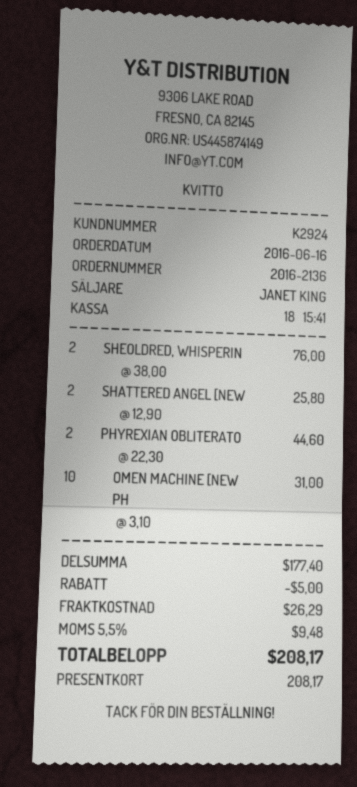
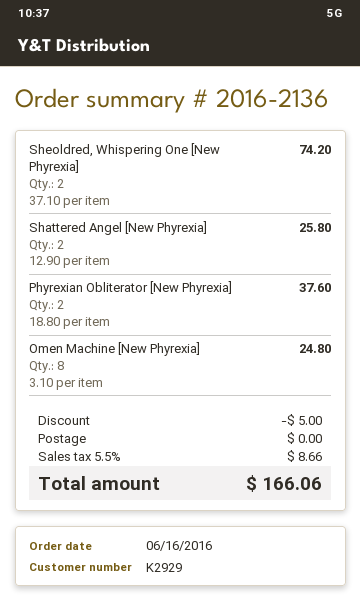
customer number: K2924 -> K2929
SHEOLDRED, WHISPERIN: 2 x 38.00 = 76.00 -> 2 x 37.10 = 74.20
PHYREXIAN OBLITERATO: 2 x 22.30 = 44.60 -> 2 x 18.80 = 37.60
OMEN MACHINE [NEW PH: 10 x 3.10 = 31.00 -> 8 x 3.10 = 24.80
shipping: 26.29 -> 0.00
tax: 5.5% = 9.48 -> 5.5% = 8.66
total: 208.17 -> 166.06

